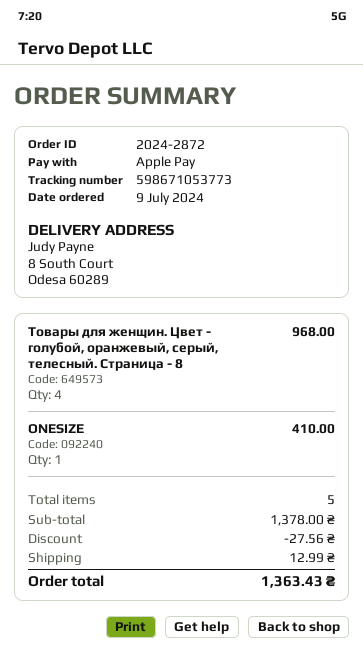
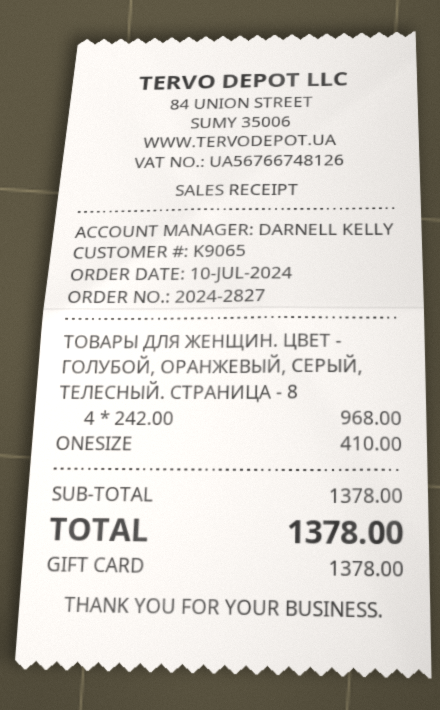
order number: 2024-2872 -> 2024-2827
order date: 2024-07-09 -> 2024-07-10
payment method: Apple Pay -> gift card
discount: 27.56 -> none
shipping: 12.99 -> none
total: 1363.43 -> 1378.00

